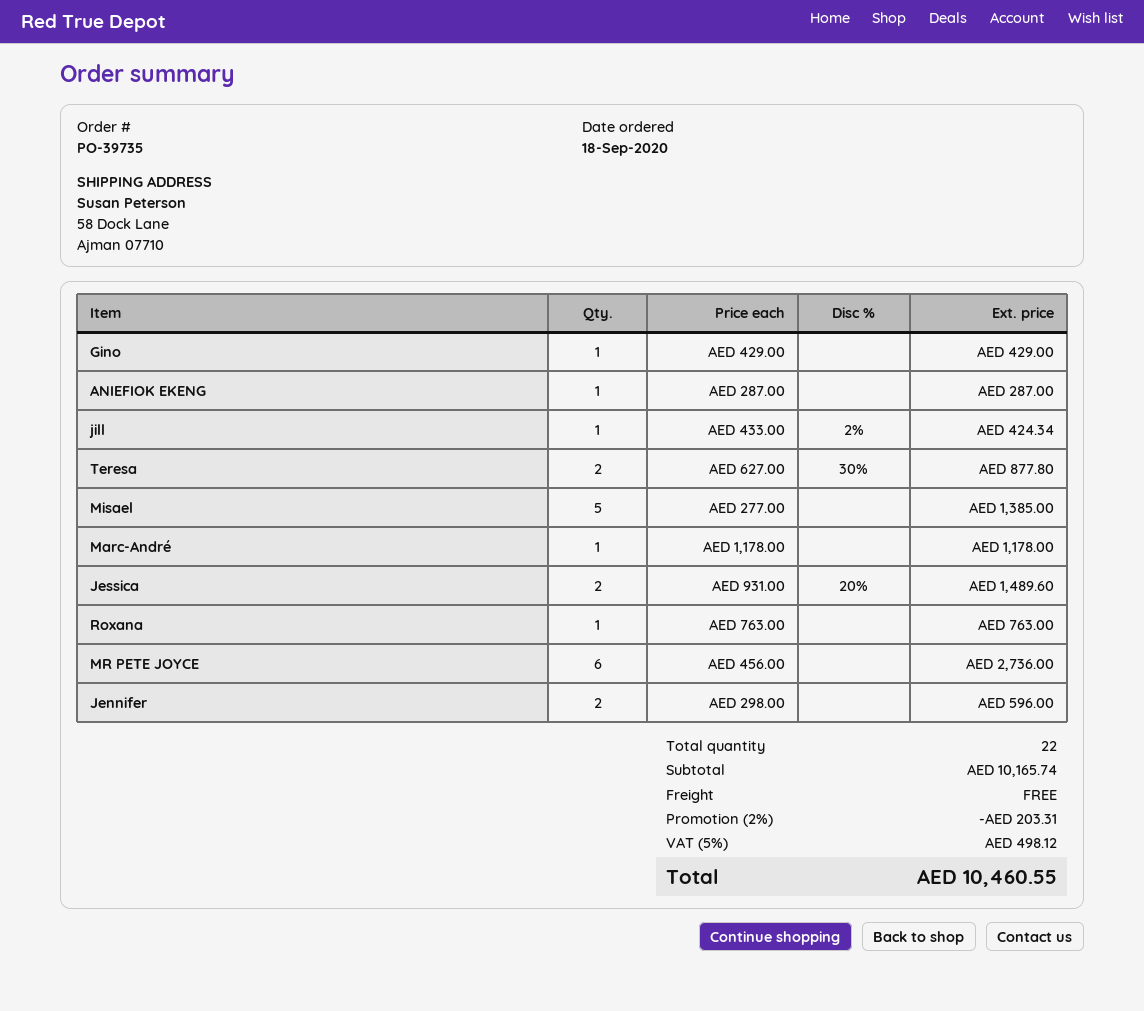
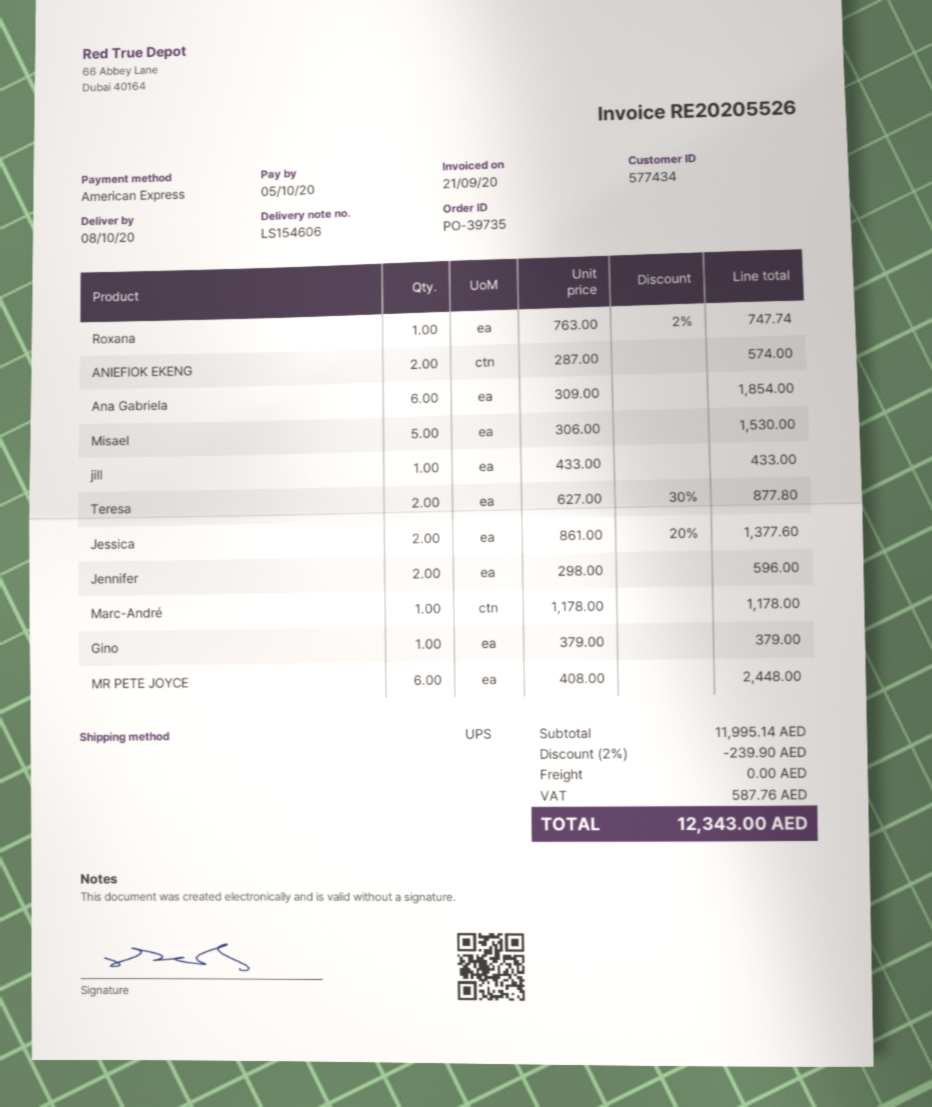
Gino: 1 x 429.00 = 429.00 -> 1 x 379.00 = 379.00
ANIEFIOK EKENG: 1 x 287.00 = 287.00 -> 2 x 287.00 = 574.00
jill: 1 x 433.00 - 2% = 424.34 -> 1 x 433.00 = 433.00
Misael: 5 x 277.00 = 1385.00 -> 5 x 306.00 = 1530.00
Jessica: 2 x 931.00 - 20% = 1489.60 -> 2 x 861.00 - 20% = 1377.60
Roxana: 1 x 763.00 = 763.00 -> 1 x 763.00 - 2% = 747.74
MR PETE JOYCE: 6 x 456.00 = 2736.00 -> 6 x 408.00 = 2448.00
Ana Gabriela: none -> 6 x 309.00 = 1854.00
subtotal: 10165.74 -> 11995.14
discount: 2% = 203.31 -> 2% = 239.90
tax: 498.12 -> 587.76
total: 10460.55 -> 12343.00

